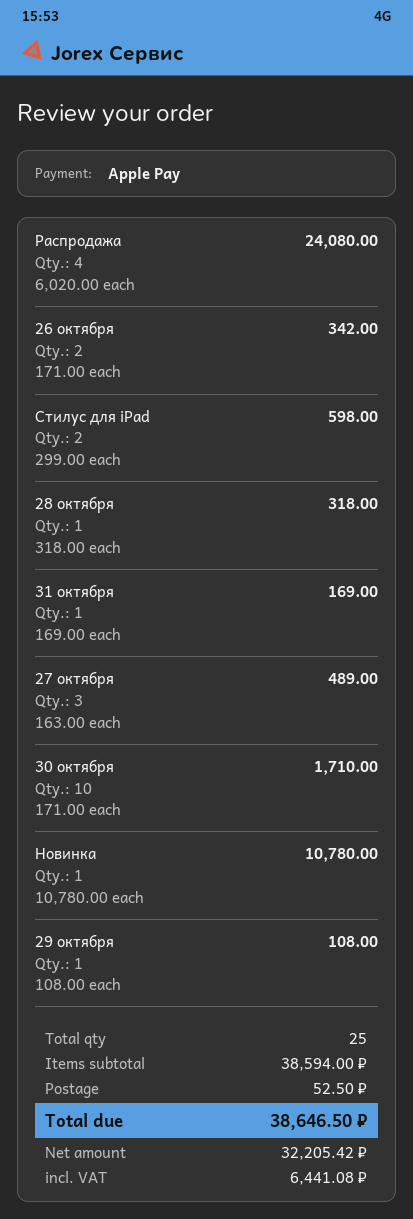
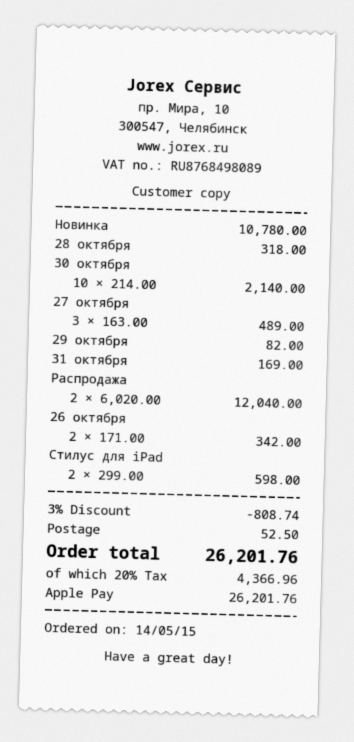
Распродажа: 4 x 6020.00 = 24080.00 -> 2 x 6020.00 = 12040.00
30 октября: 10 x 171.00 = 1710.00 -> 10 x 214.00 = 2140.00
29 октября: 1 x 108.00 = 108.00 -> 1 x 82.00 = 82.00
discount: none -> 3% = 808.74
tax: 6441.08 -> 4366.96
total: 38646.50 -> 26201.76

